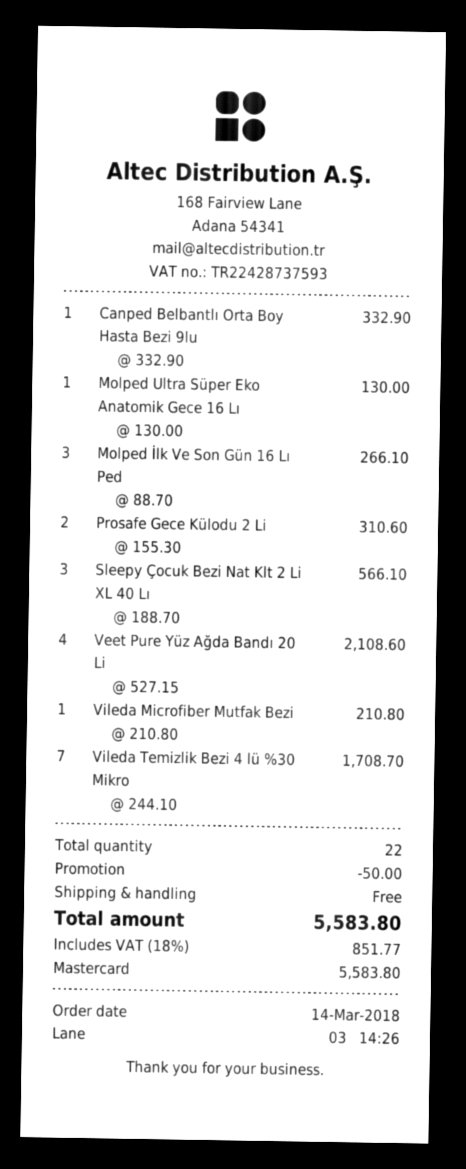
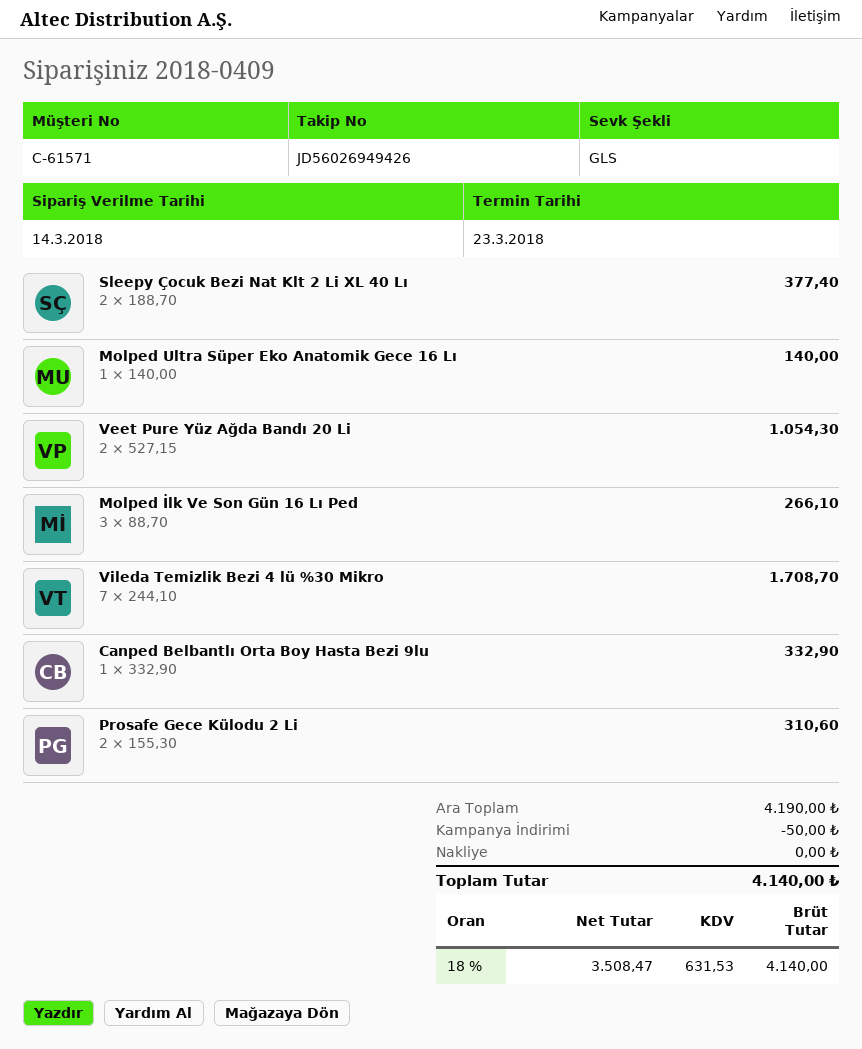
Molped Ultra Süper Eko Anatomik Gece 16 Lı: 1 x 130.00 = 130.00 -> 1 x 140.00 = 140.00
Sleepy Çocuk Bezi Nat Klt 2 Li XL 40 Lı: 3 x 188.70 = 566.10 -> 2 x 188.70 = 377.40
Veet Pure Yüz Ağda Bandı 20 Li: 4 x 527.15 = 2108.60 -> 2 x 527.15 = 1054.30
Vileda Microfiber Mutfak Bezi: 1 x 210.80 = 210.80 -> none
tax: 18% = 851.77 -> 18% = 631.53
total: 5583.80 -> 4140.00

